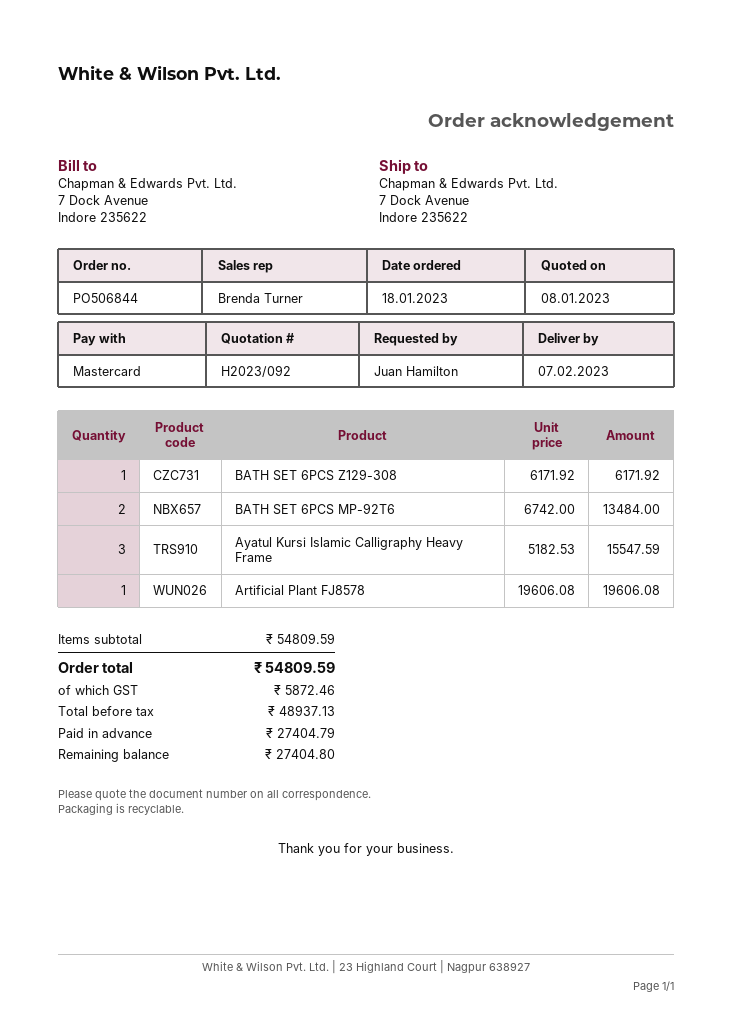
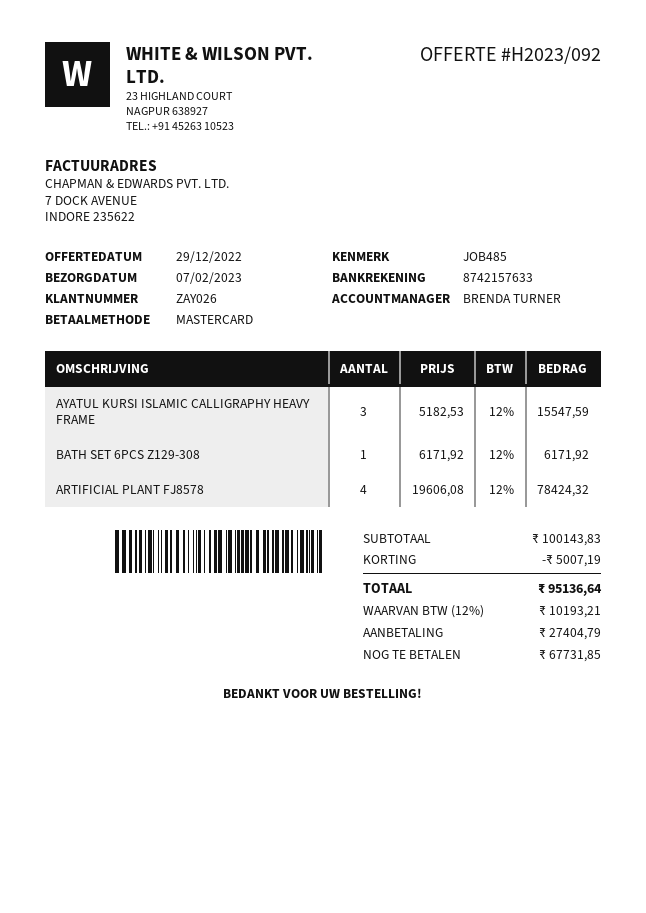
quote date: 2023-01-08 -> 2022-12-29
BATH SET 6PCS MP-92T6: 2 x 6742.00 = 13484.00 -> none
Artificial Plant FJ8578: 1 x 19606.08 = 19606.08 -> 4 x 19606.08 = 78424.32
subtotal: 54809.59 -> 100143.83
discount: none -> 5007.19
tax: 5872.46 -> 10193.21
total: 54809.59 -> 95136.64
balance: 27404.80 -> 67731.85

